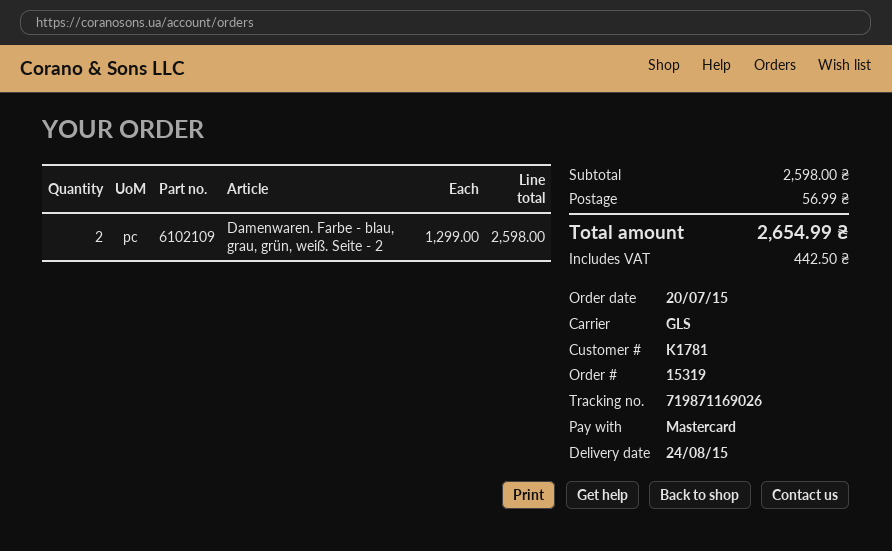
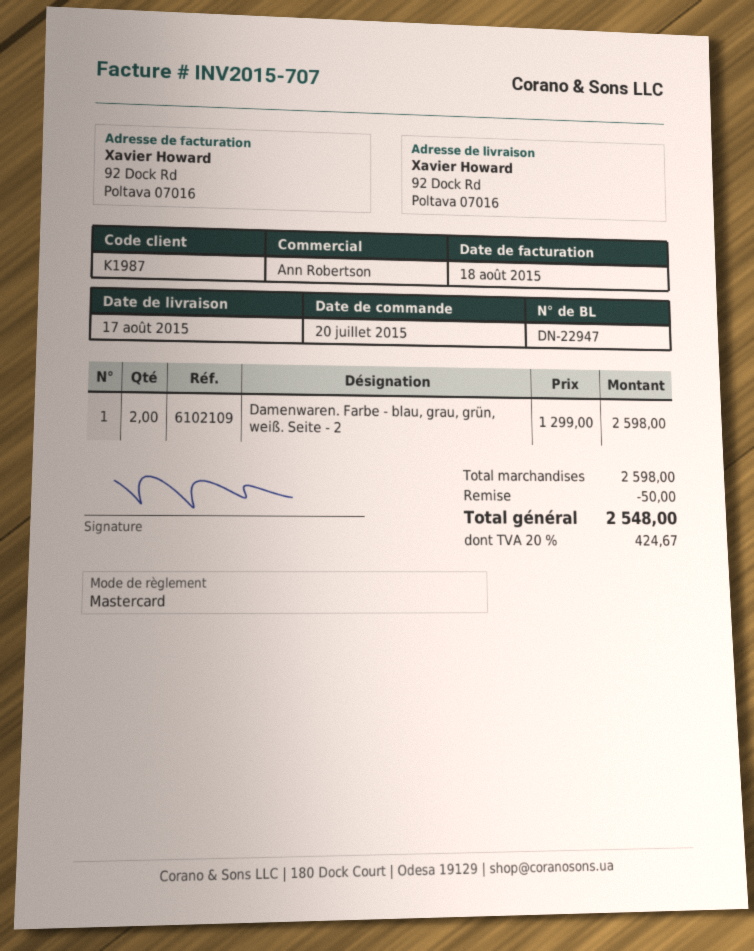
delivery date: 2015-08-24 -> 2015-08-17
customer number: K1781 -> K1987
discount: none -> 50.00
shipping: 56.99 -> none
tax: 442.50 -> 424.67
total: 2654.99 -> 2548.00

